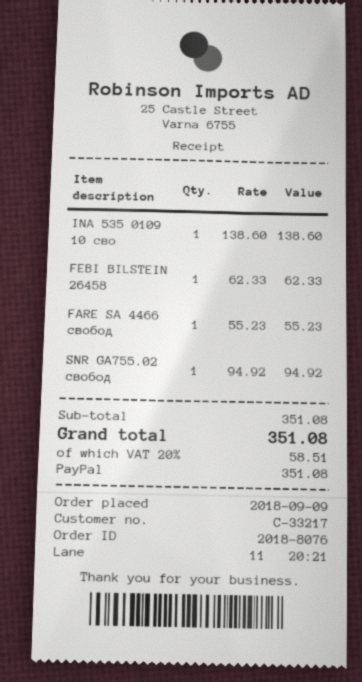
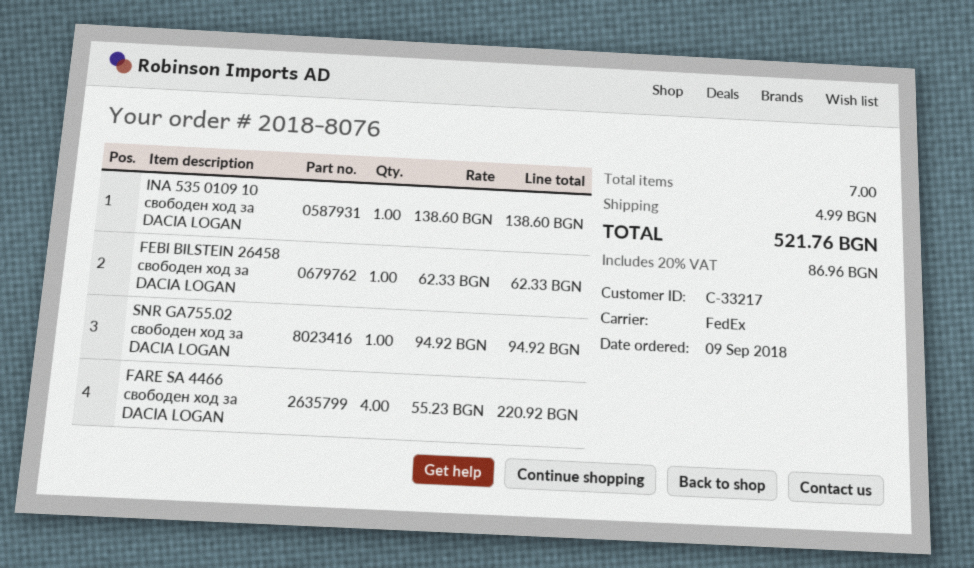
FARE SA 4466 свобод: 1 x 55.23 = 55.23 -> 4 x 55.23 = 220.92
shipping: none -> 4.99
tax: 20% = 58.51 -> 20% = 86.96
total: 351.08 -> 521.76

